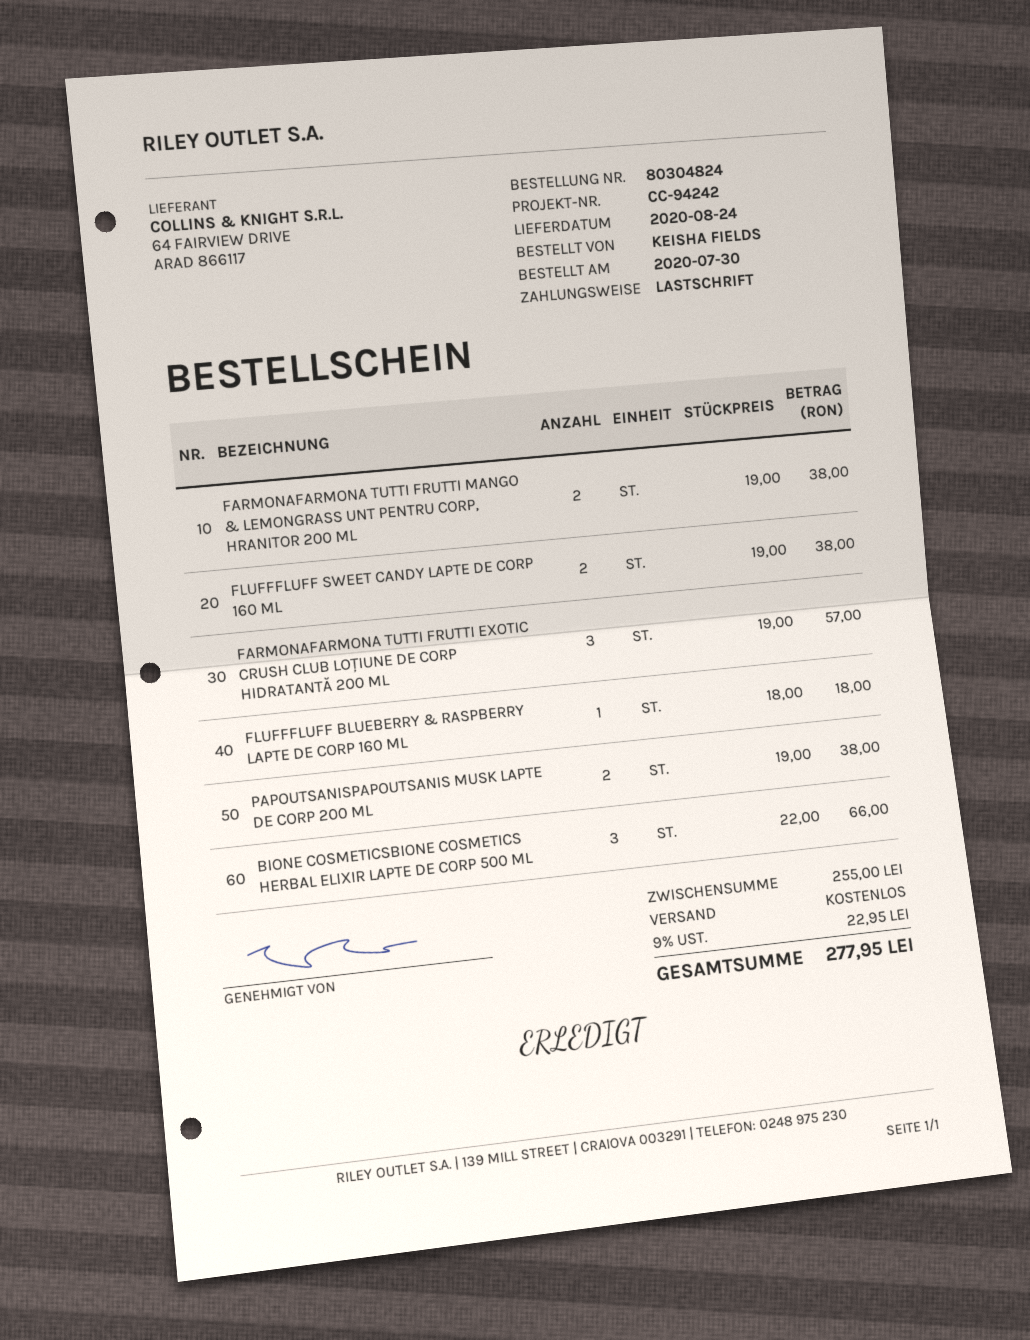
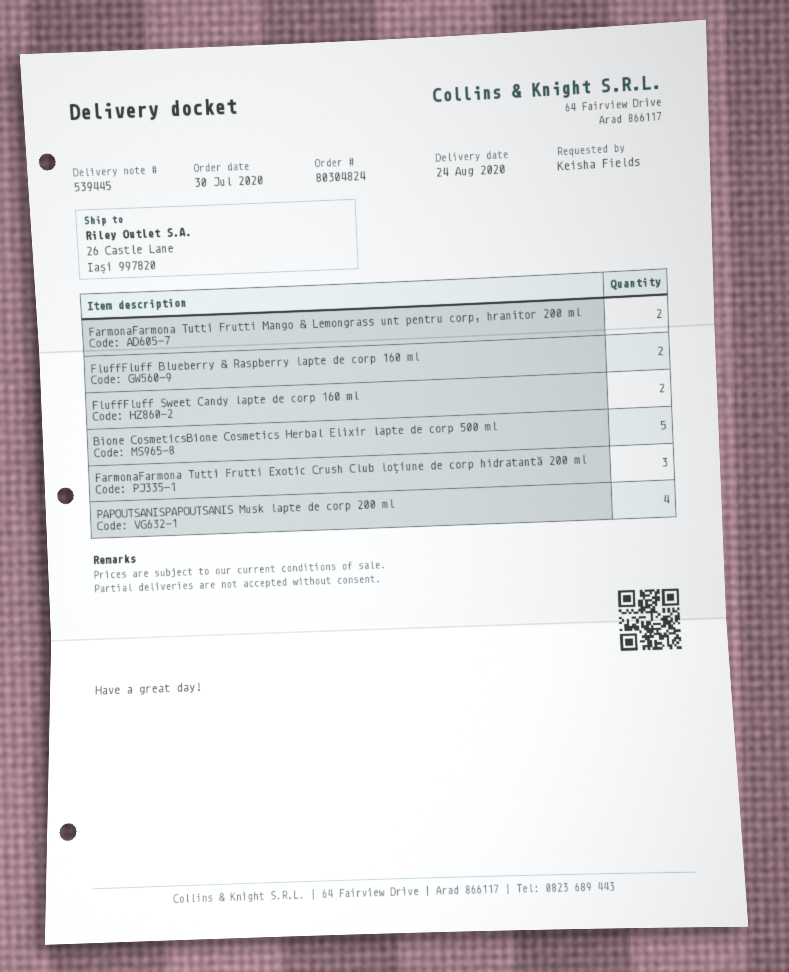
FLUFFFLUFF BLUEBERRY & RASPBERRY LAPTE DE CORP 160 ML: 1 -> 2
PAPOUTSANISPAPOUTSANIS MUSK LAPTE DE CORP 200 ML: 2 -> 4
BIONE COSMETICSBIONE COSMETICS HERBAL ELIXIR LAPTE DE CORP 500 ML: 3 -> 5

